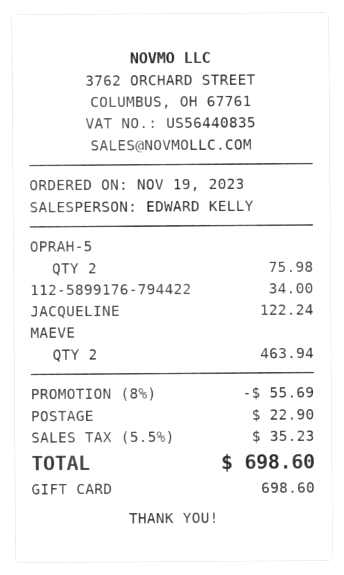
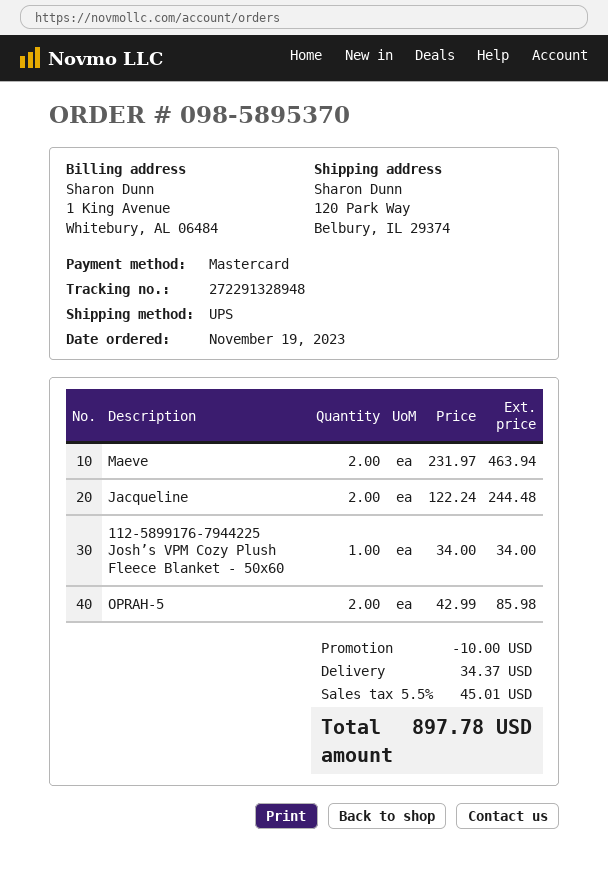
payment method: gift card -> Mastercard
OPRAH-5: 2 for 75.98 -> 2 for 85.98
JACQUELINE: 1 for 122.24 -> 2 for 244.48
discount: 55.69 -> 10.00
shipping: 22.90 -> 34.37
tax: 5.5% = 35.23 -> 5.5% = 45.01
total: 698.60 -> 897.78

